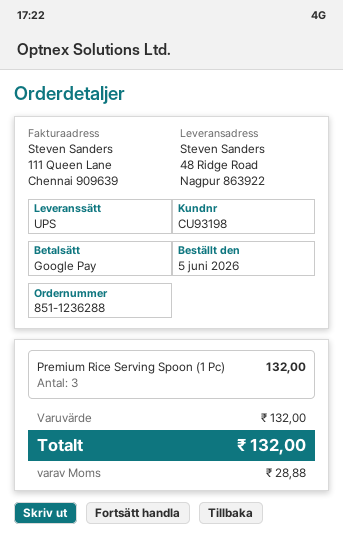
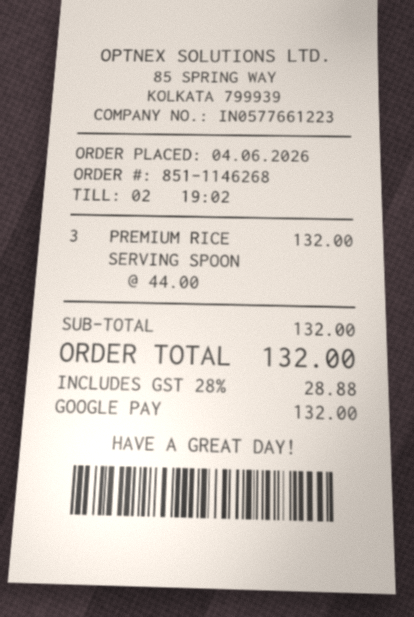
order number: 851-1236288 -> 851-1146268
order date: 2026-06-05 -> 2026-06-04

